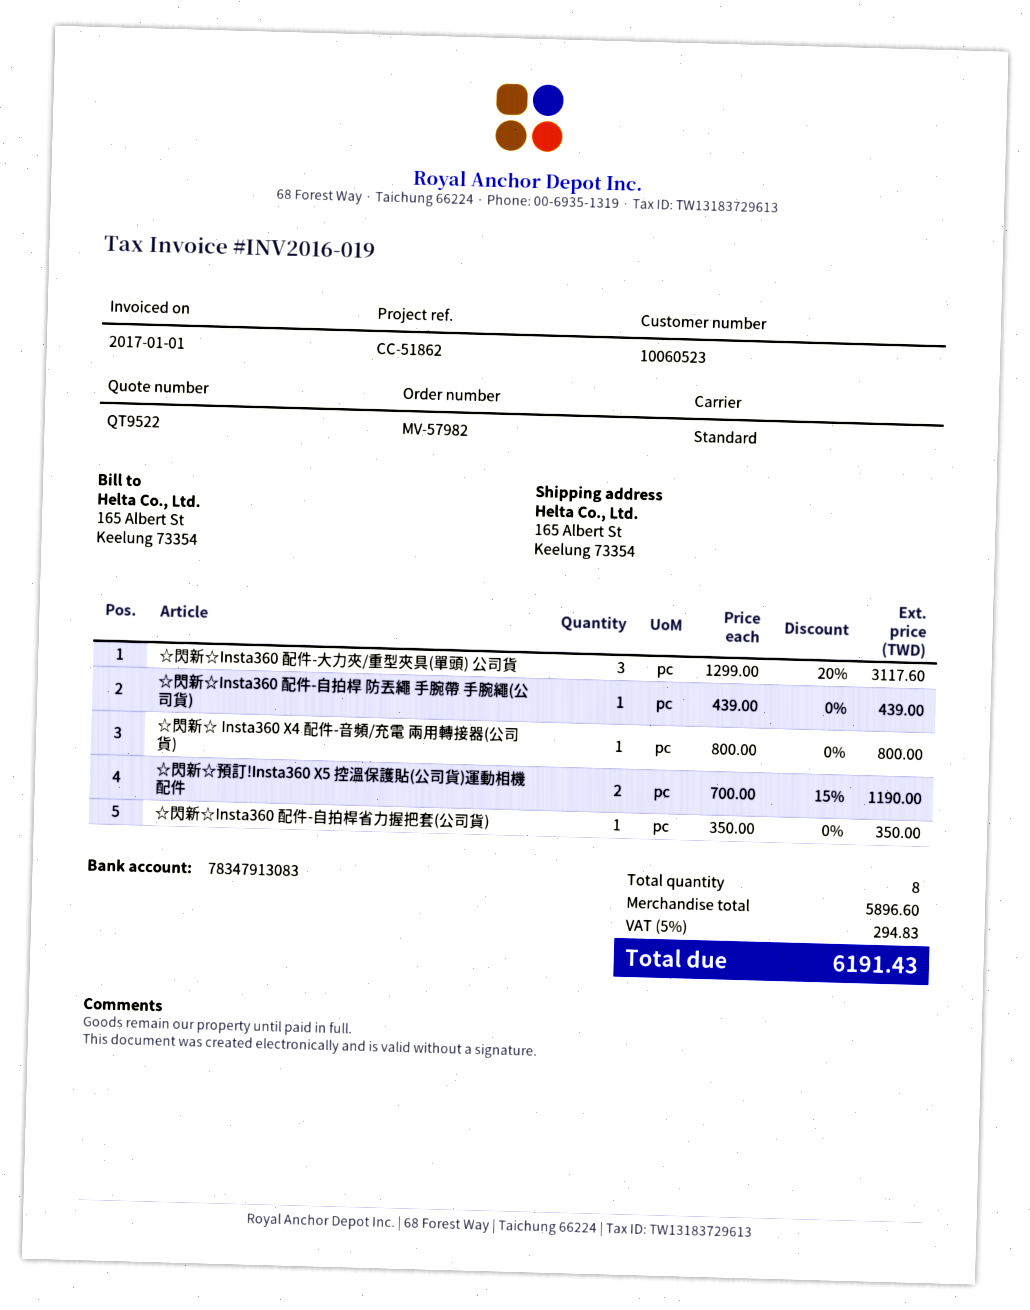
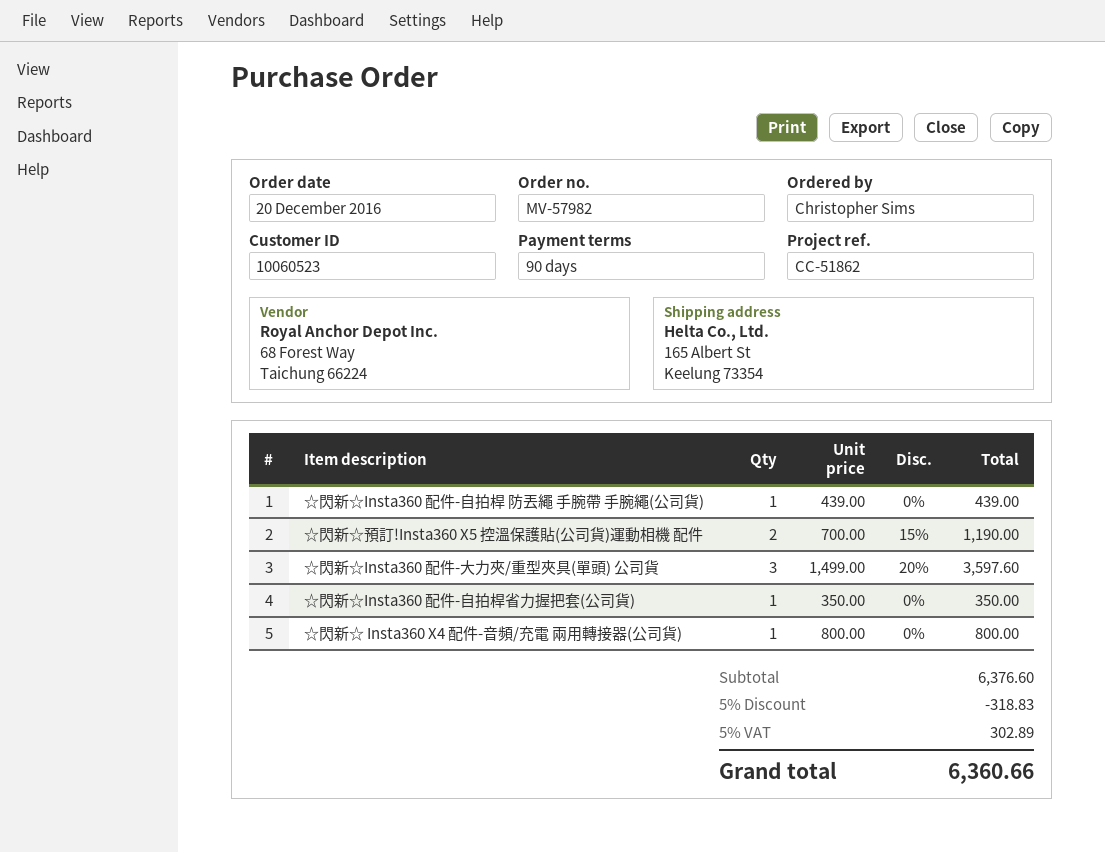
☆閃新☆Insta360 配件-大力夾/重型夾具(單頭) 公司貨: 3 x 1299.00 - 20% = 3117.60 -> 3 x 1499.00 - 20% = 3597.60
subtotal: 5896.60 -> 6376.60
discount: none -> 5% = 318.83
tax: 5% = 294.83 -> 5% = 302.89
total: 6191.43 -> 6360.66

